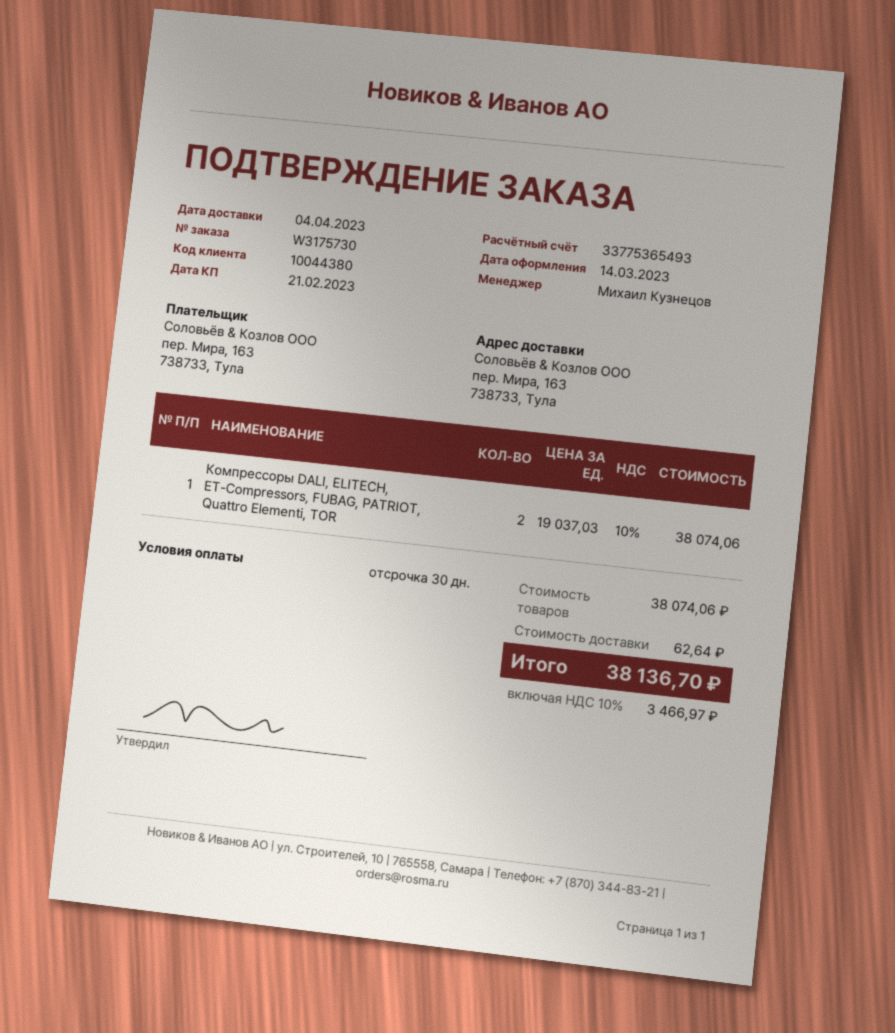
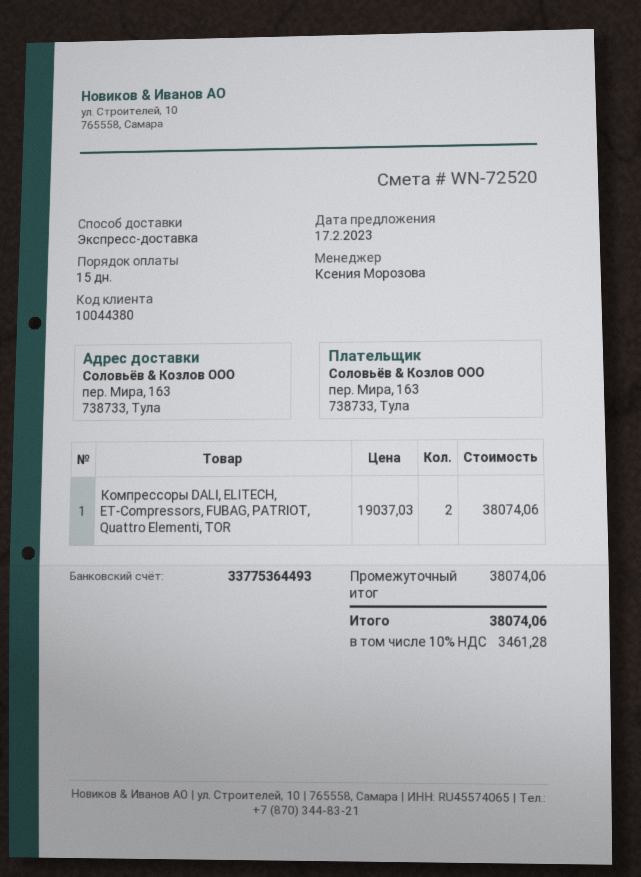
quote date: 2023-02-21 -> 2023-02-17
payment terms: 30 days -> 15 days
sales rep: Михаил Кузнецов -> Ксения Морозова
bank account: 33775365493 -> 33775364493
shipping: 62.64 -> none
tax: 10% = 3466.97 -> 10% = 3461.28
total: 38136.70 -> 38074.06

